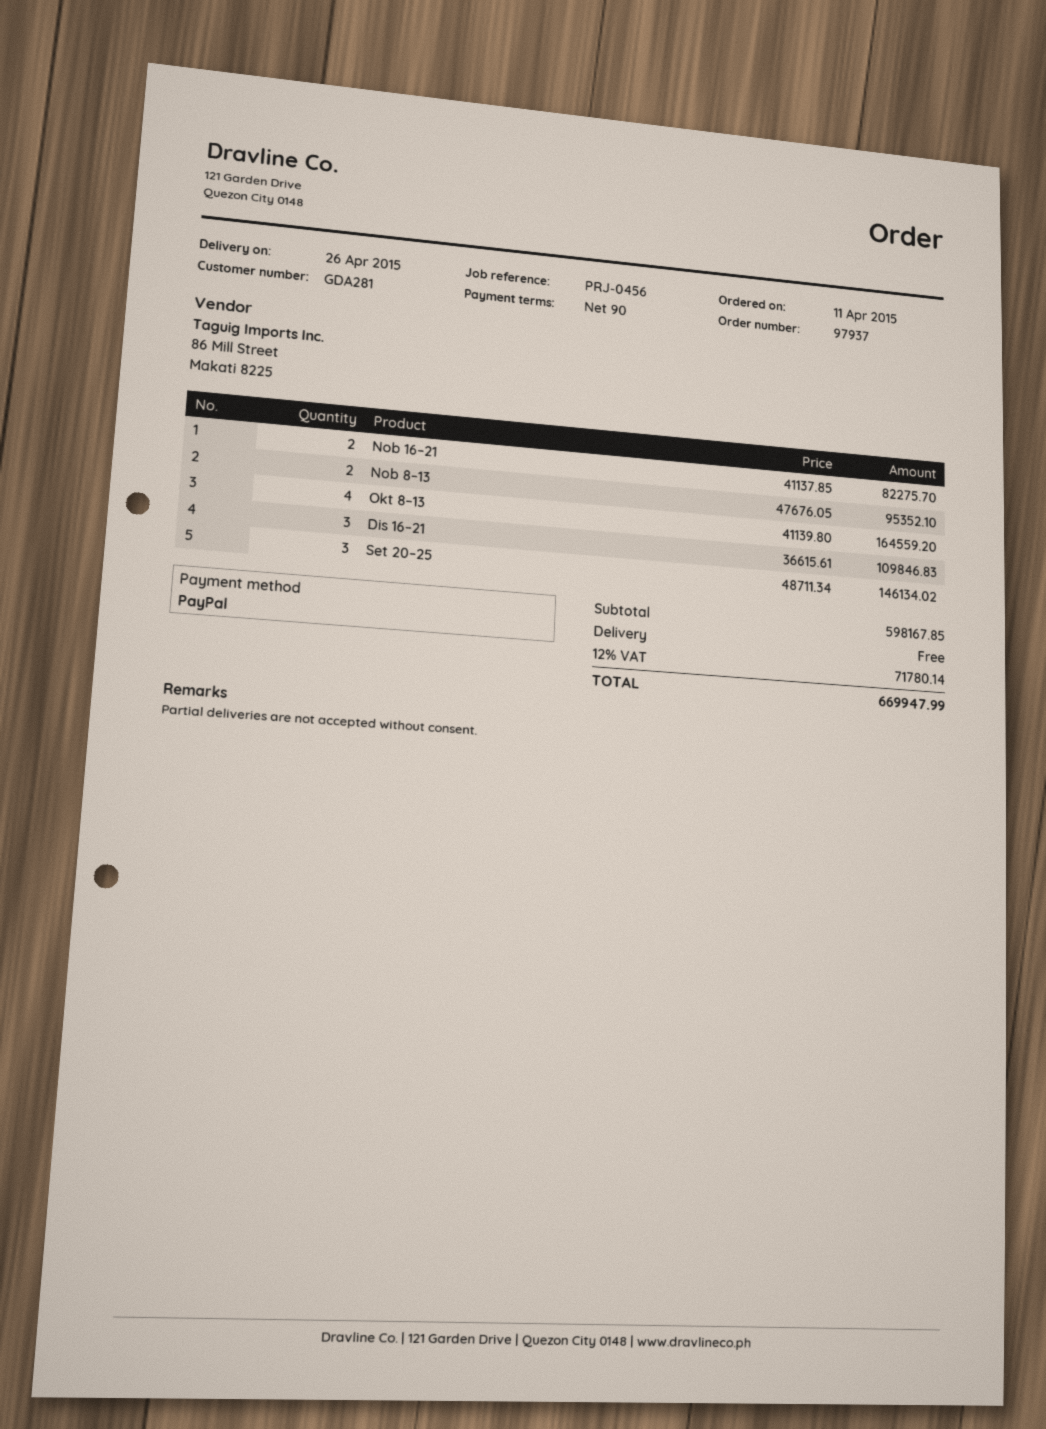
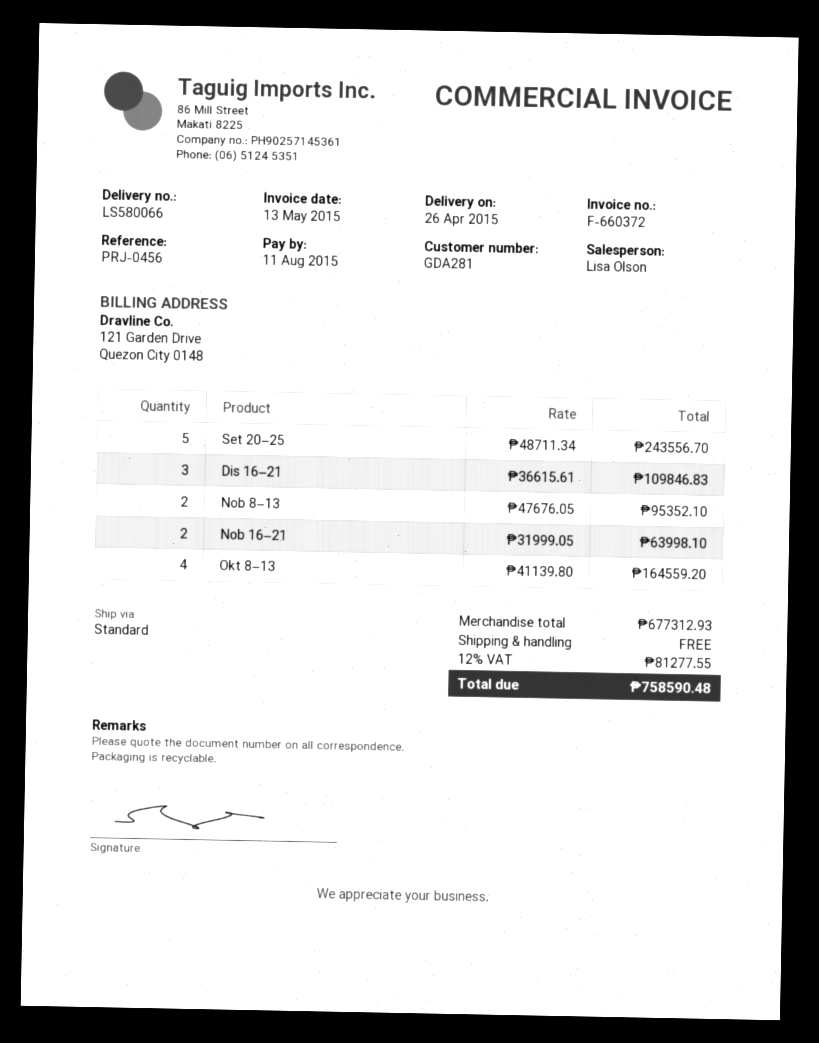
Nob 16–21: 2 x 41137.85 = 82275.70 -> 2 x 31999.05 = 63998.10
Set 20–25: 3 x 48711.34 = 146134.02 -> 5 x 48711.34 = 243556.70
subtotal: 598167.85 -> 677312.93
tax: 12% = 71780.14 -> 12% = 81277.55
total: 669947.99 -> 758590.48

